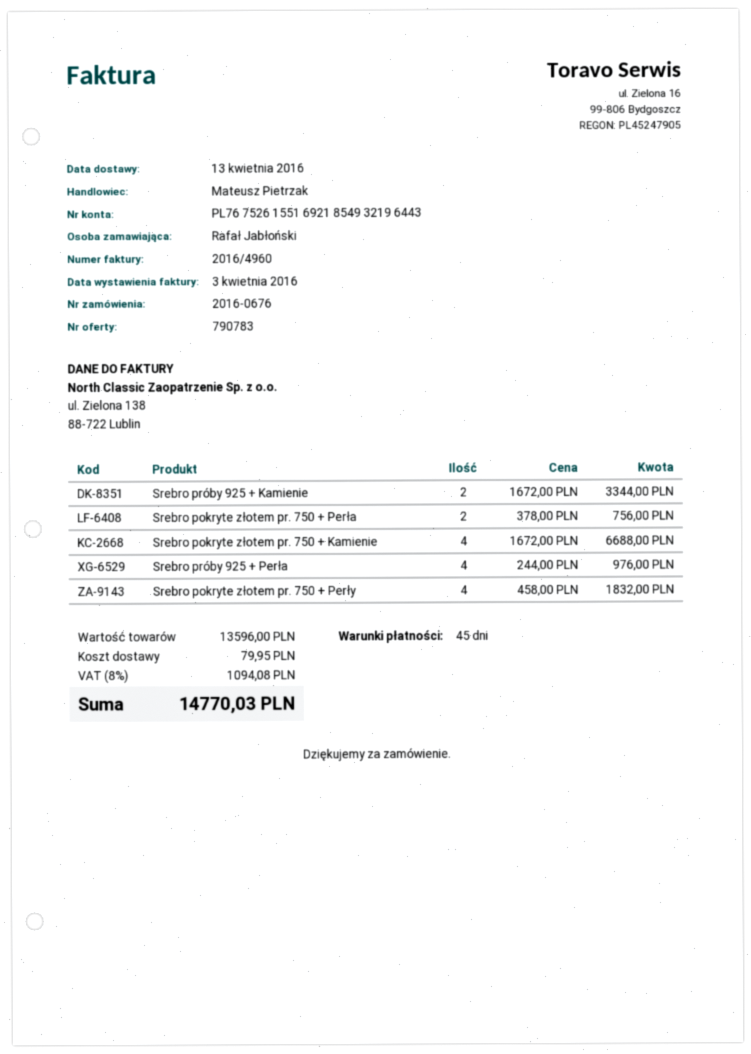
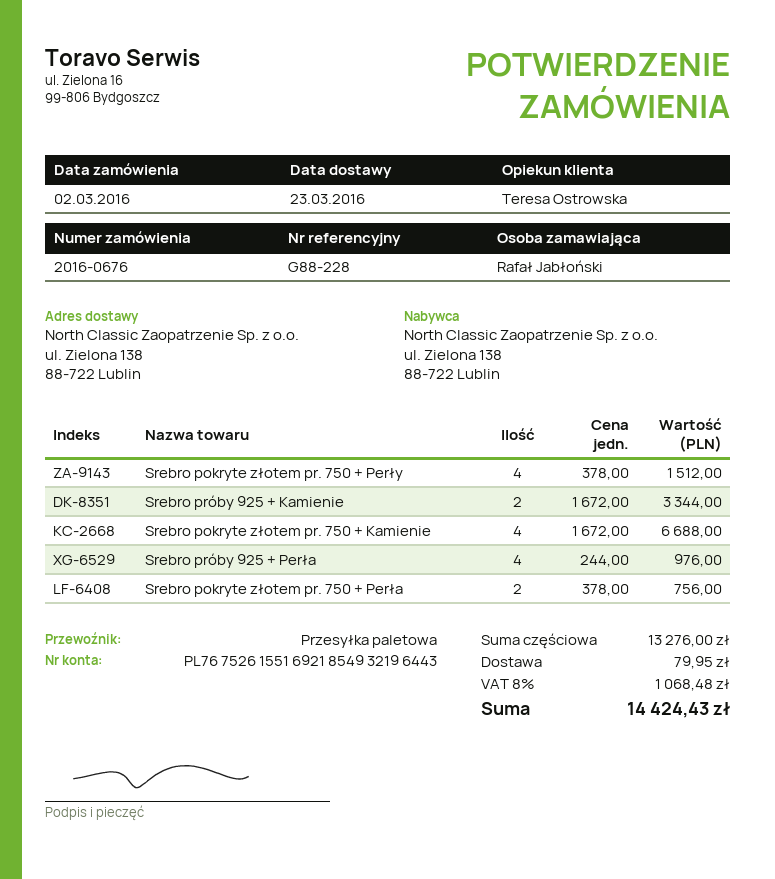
delivery date: 2016-04-13 -> 2016-03-23
sales rep: Mateusz Pietrzak -> Teresa Ostrowska
Srebro pokryte złotem pr. 750 + Perły: 4 x 458.00 = 1832.00 -> 4 x 378.00 = 1512.00
subtotal: 13596.00 -> 13276.00
tax: 8% = 1094.08 -> 8% = 1068.48
total: 14770.03 -> 14424.43

